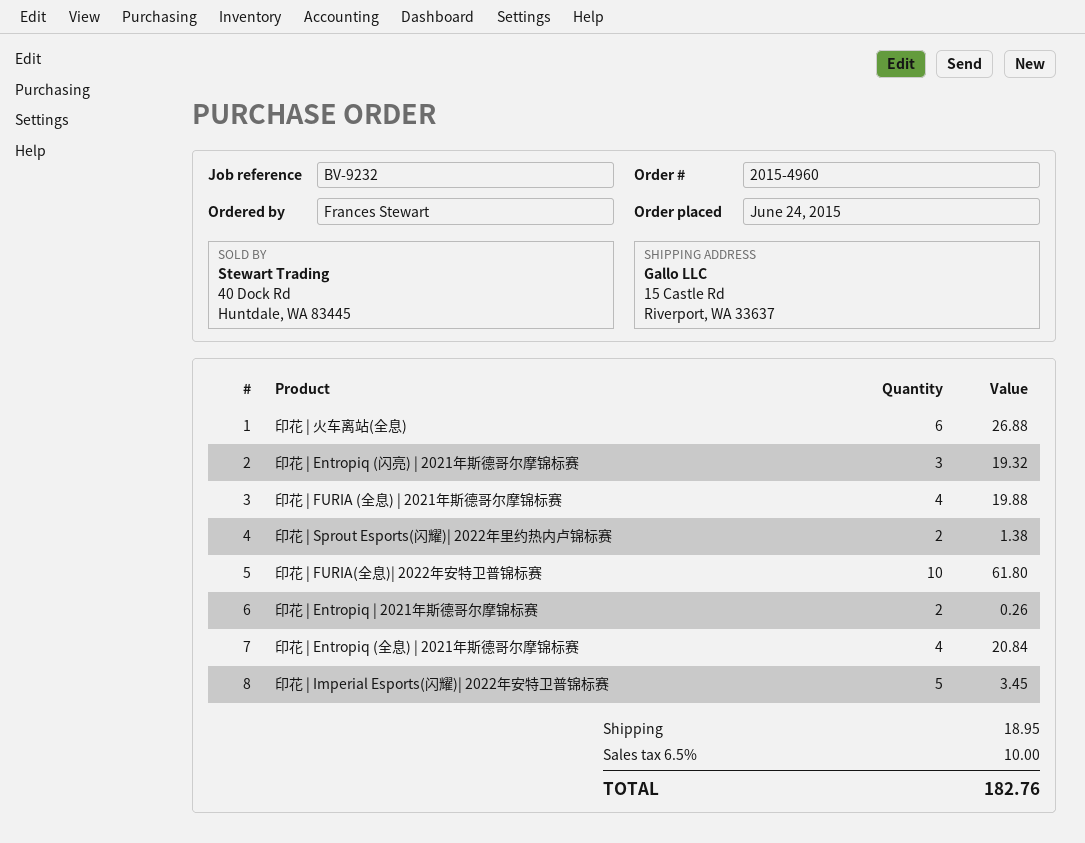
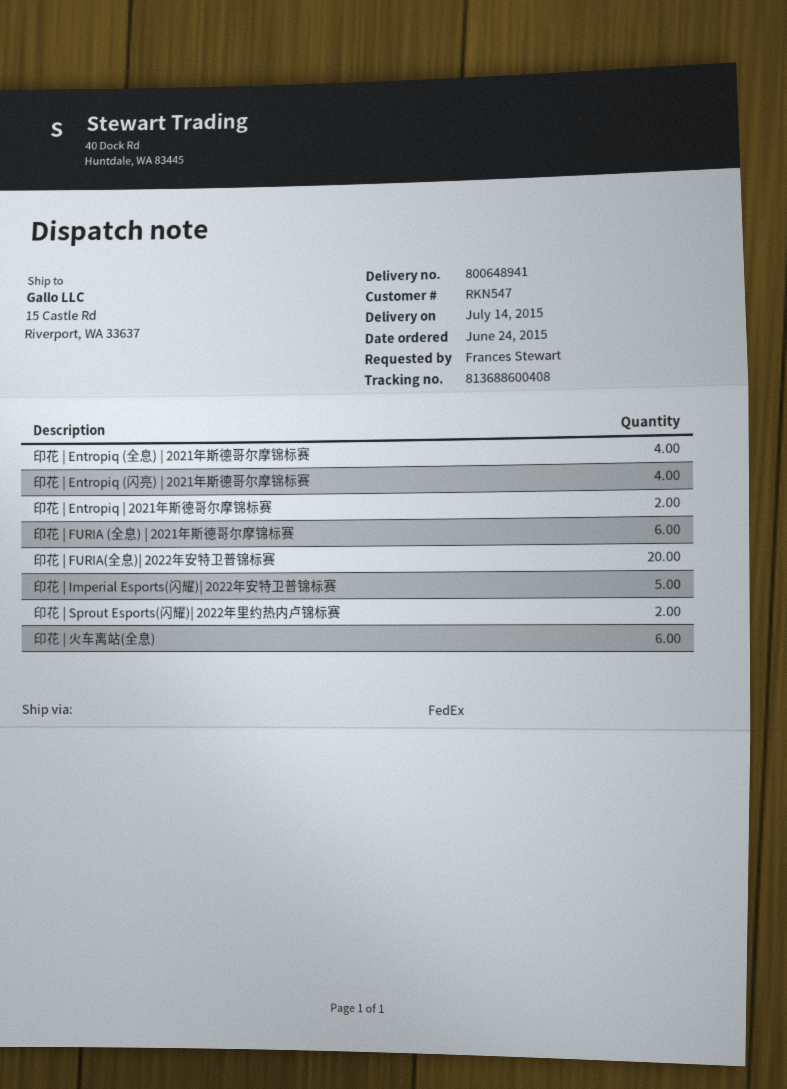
印花 | Entropiq (闪亮) | 2021年斯德哥尔摩锦标赛: 3 -> 4
印花 | FURIA (全息) | 2021年斯德哥尔摩锦标赛: 4 -> 6
印花 | FURIA(全息)| 2022年安特卫普锦标赛: 10 -> 20

